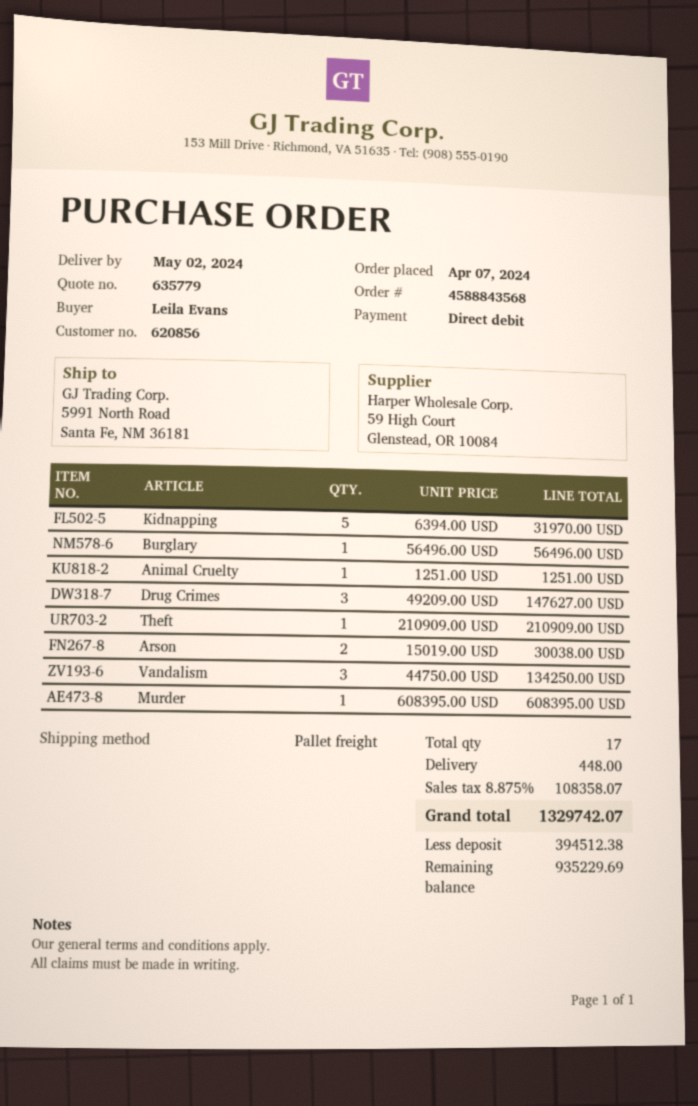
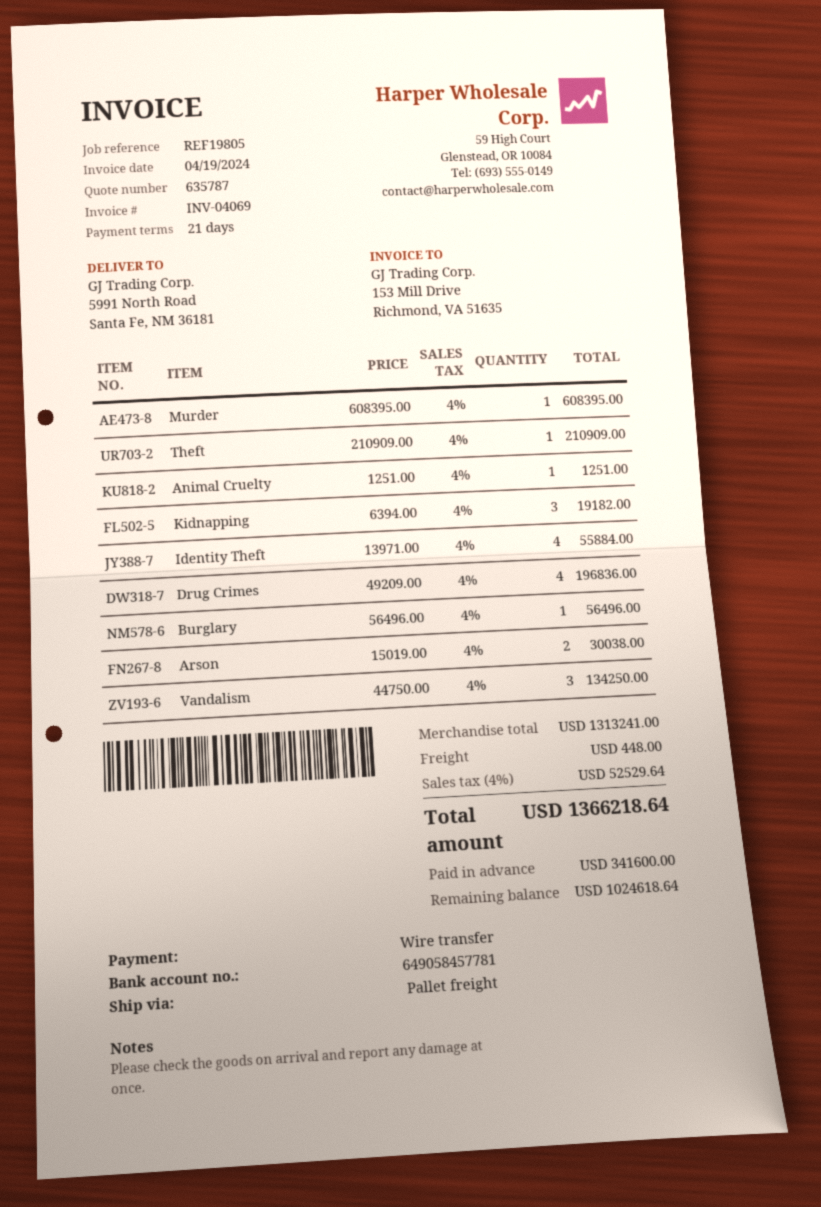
quote number: 635779 -> 635787
payment method: direct debit -> bank transfer
Kidnapping: 5 x 6394.00 = 31970.00 -> 3 x 6394.00 = 19182.00
Drug Crimes: 3 x 49209.00 = 147627.00 -> 4 x 49209.00 = 196836.00
Identity Theft: none -> 4 x 13971.00 = 55884.00
tax: 8.875% = 108358.07 -> 4% = 52529.64
total: 1329742.07 -> 1366218.64
deposit: 394512.38 -> 341600.00
balance: 935229.69 -> 1024618.64

